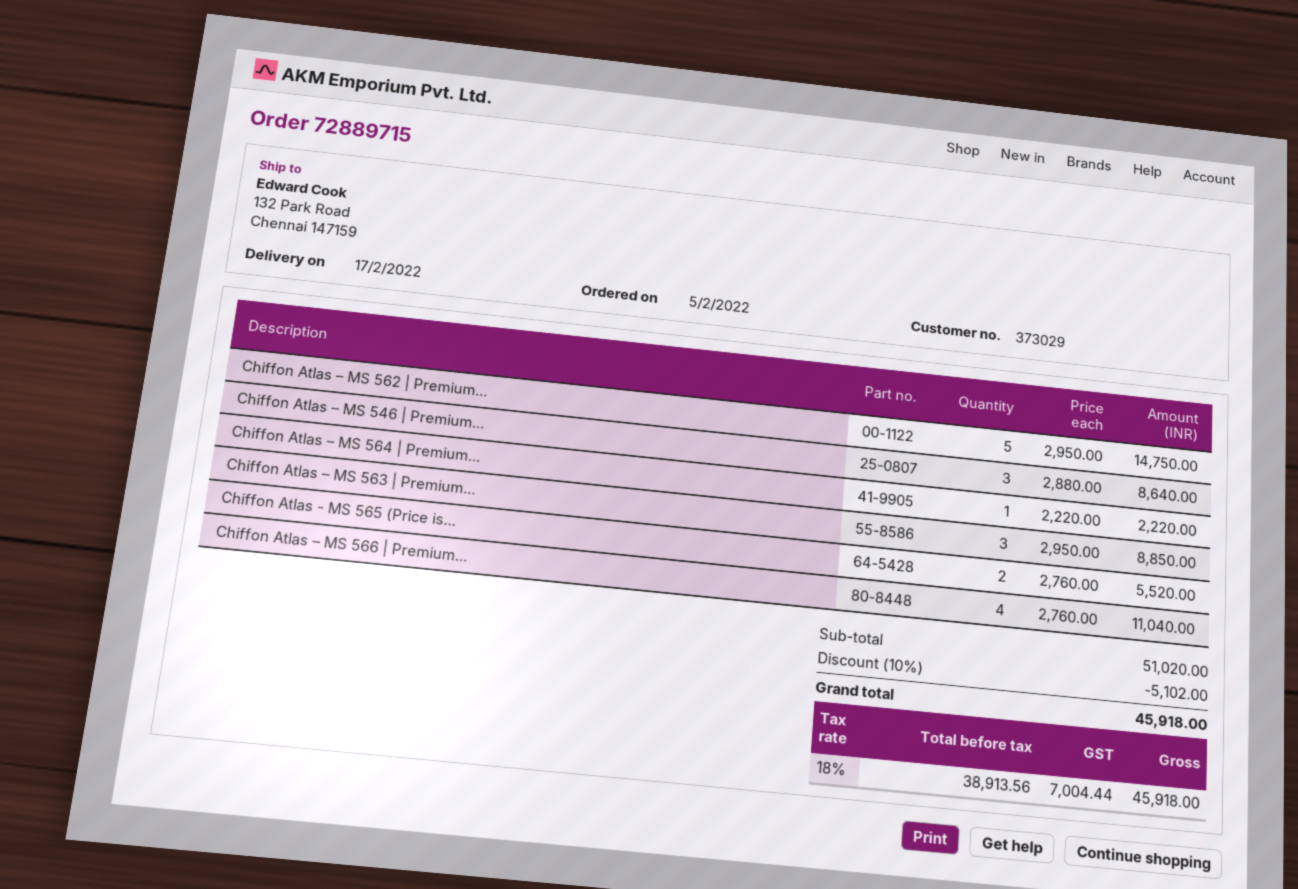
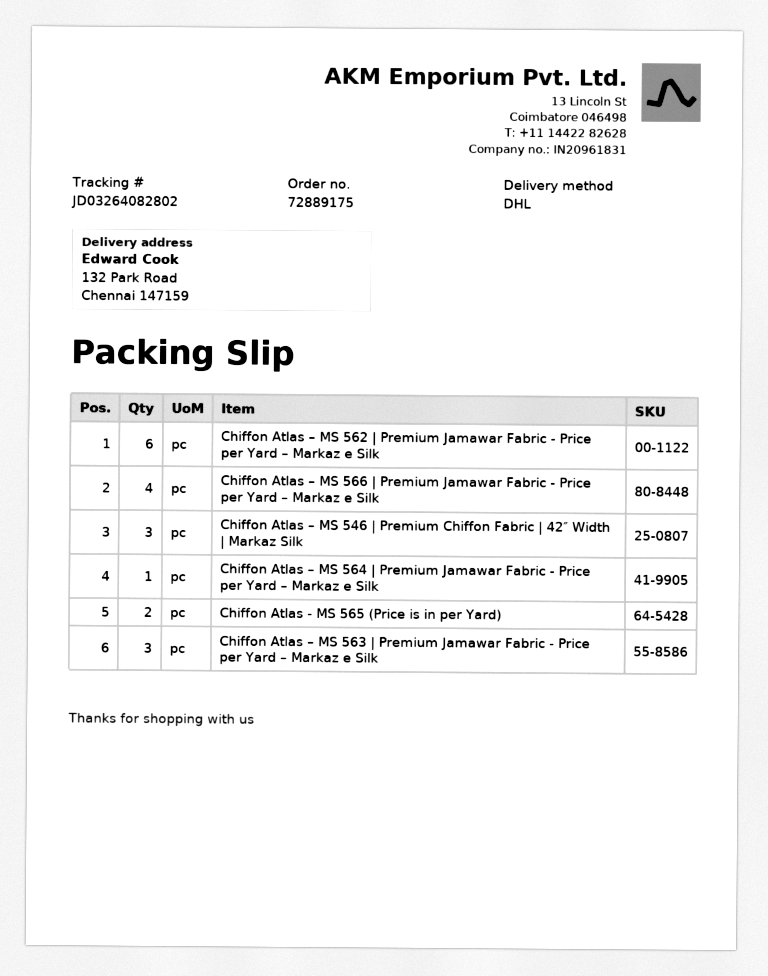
order number: 72889715 -> 72889175
Chiffon Atlas – MS 562 | Premium...: 5 -> 6

